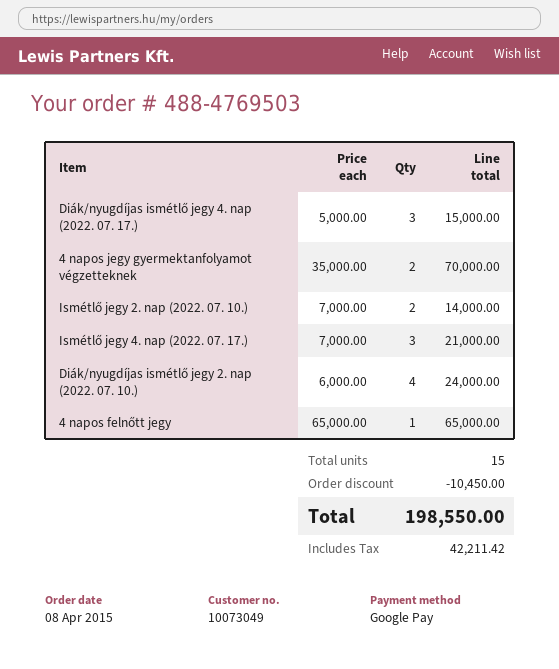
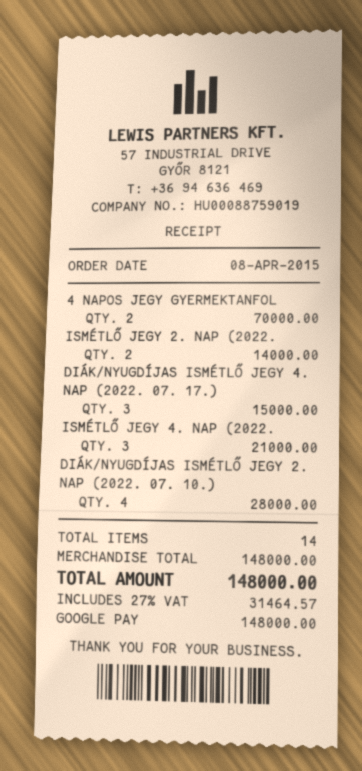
Diák/nyugdíjas ismétlő jegy 2. nap (2022. 07. 10.): 4 for 24000.00 -> 4 for 28000.00
4 napos felnőtt jegy: 1 for 65000.00 -> none
total quantity: 15 -> 14
discount: 10450.00 -> none
tax: 42211.42 -> 31464.57
total: 198550.00 -> 148000.00

